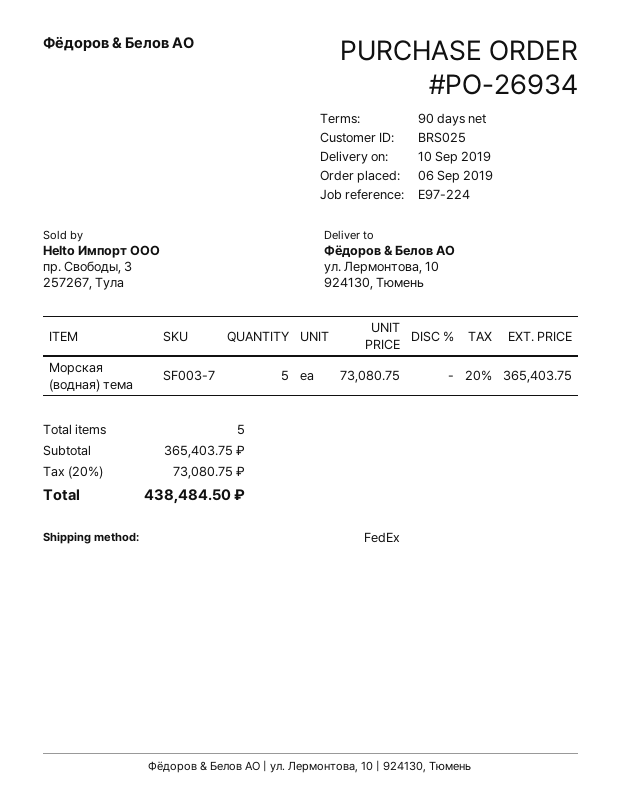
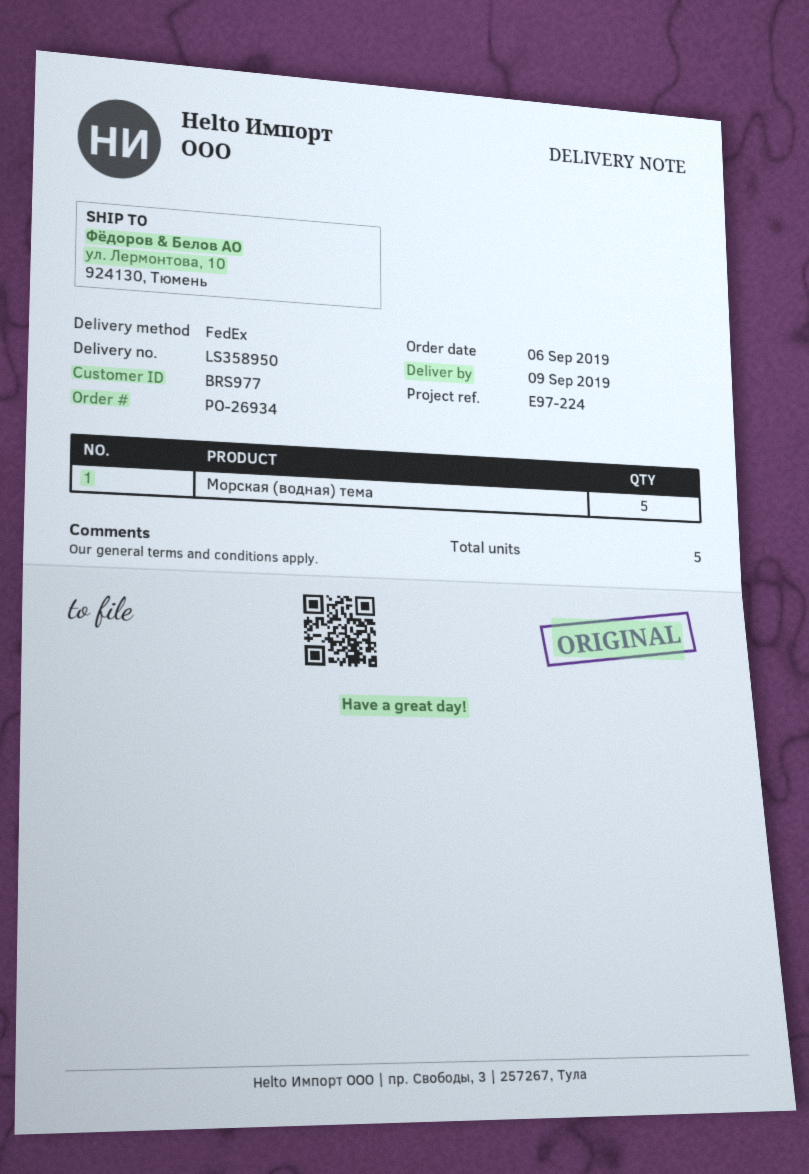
delivery date: 2019-09-10 -> 2019-09-09
customer number: BRS025 -> BRS977

